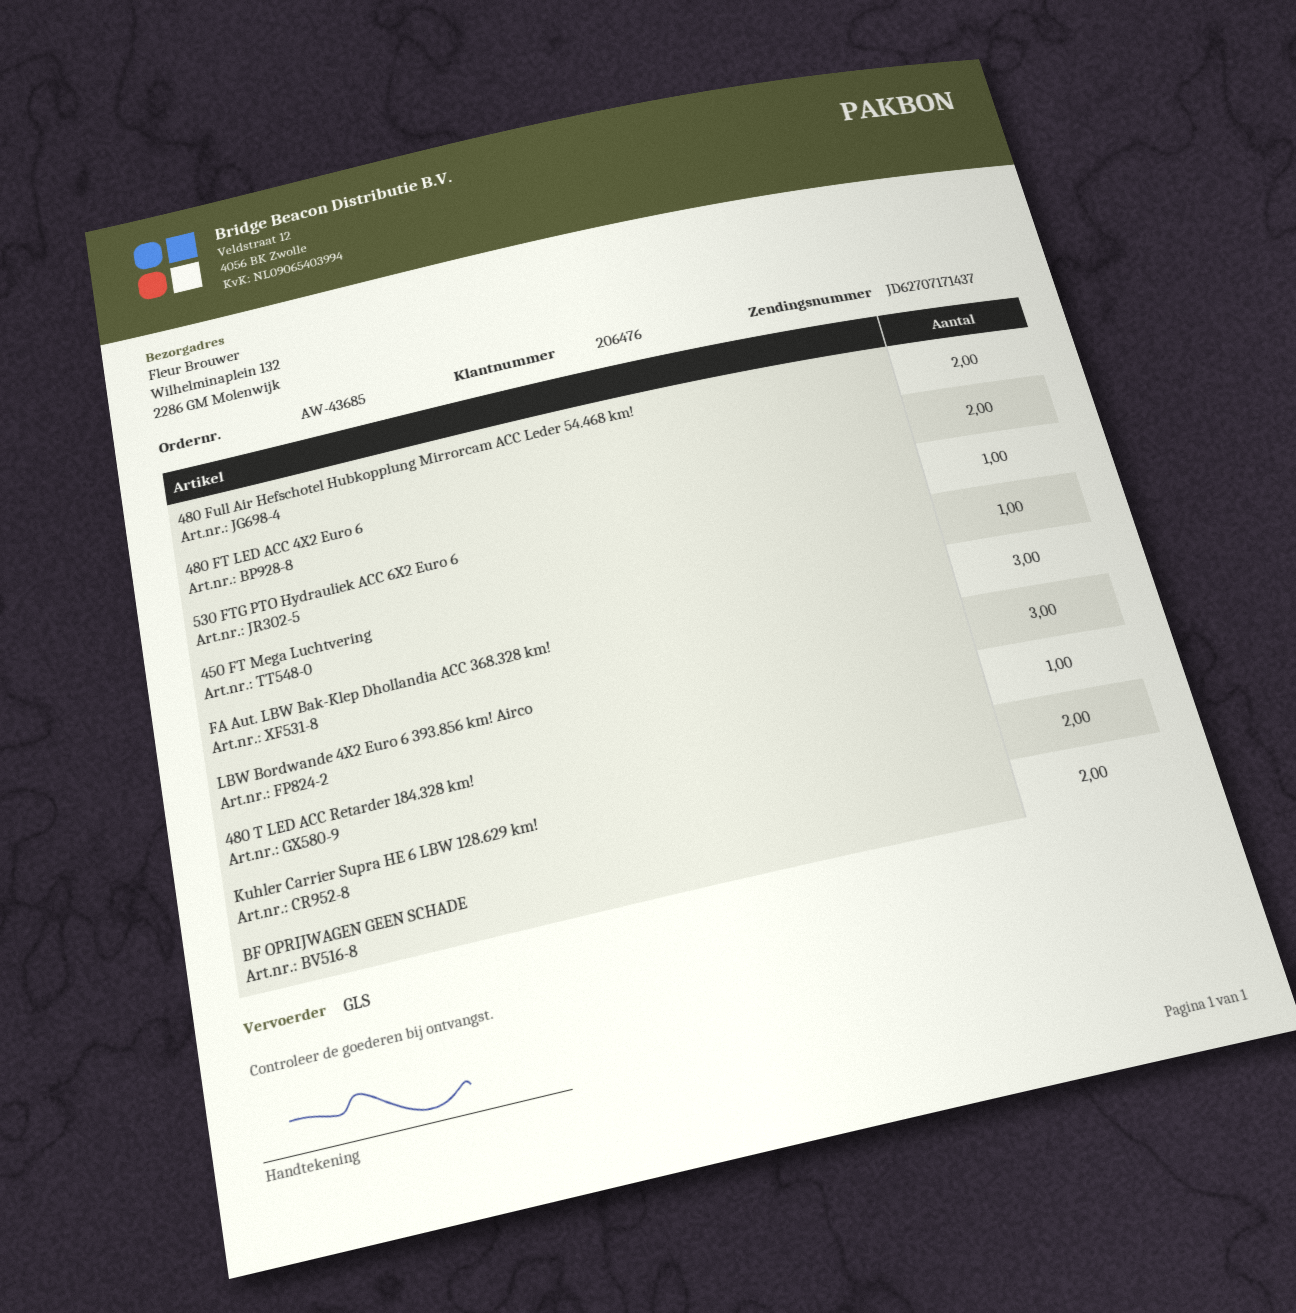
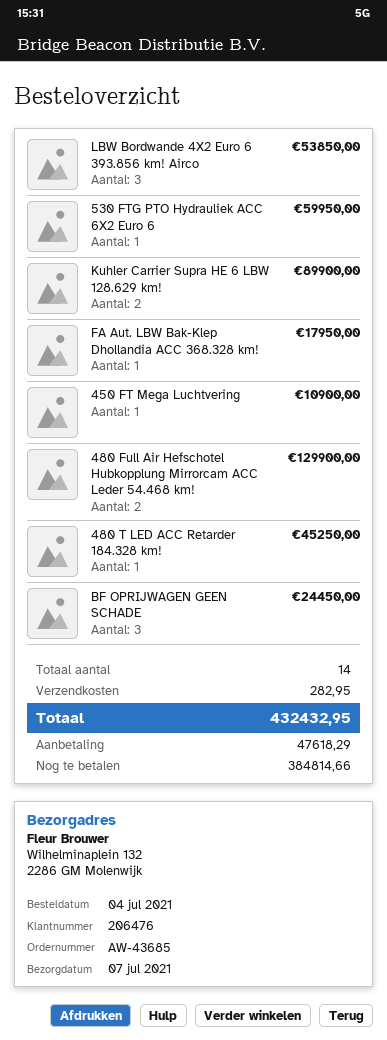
480 FT LED ACC 4X2 Euro 6: 2 -> none
FA Aut. LBW Bak-Klep Dhollandia ACC 368.328 km!: 3 -> 1
BF OPRIJWAGEN GEEN SCHADE: 2 -> 3

